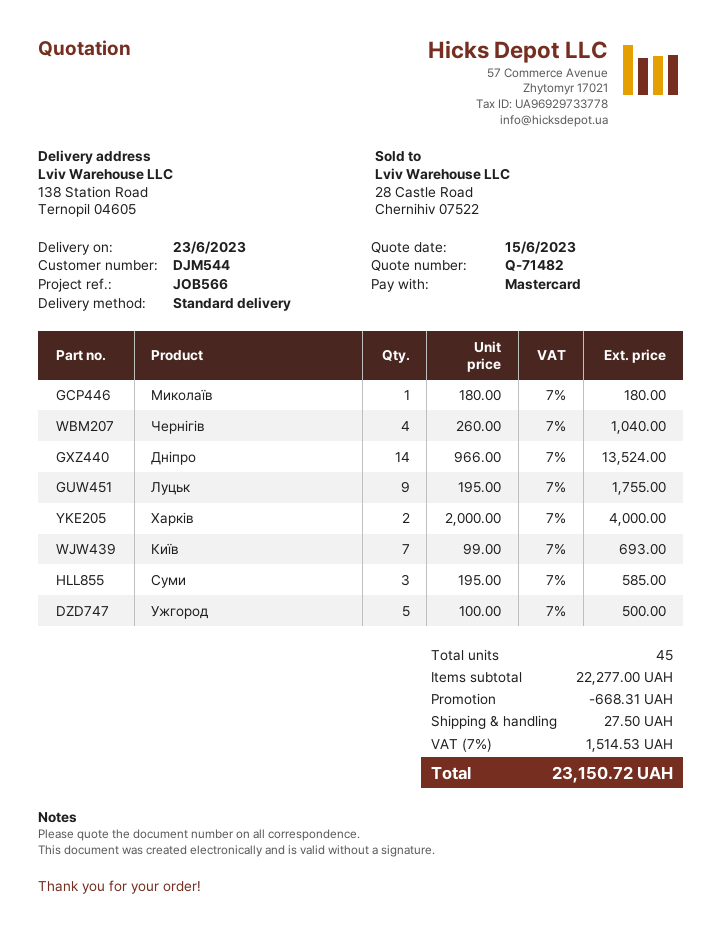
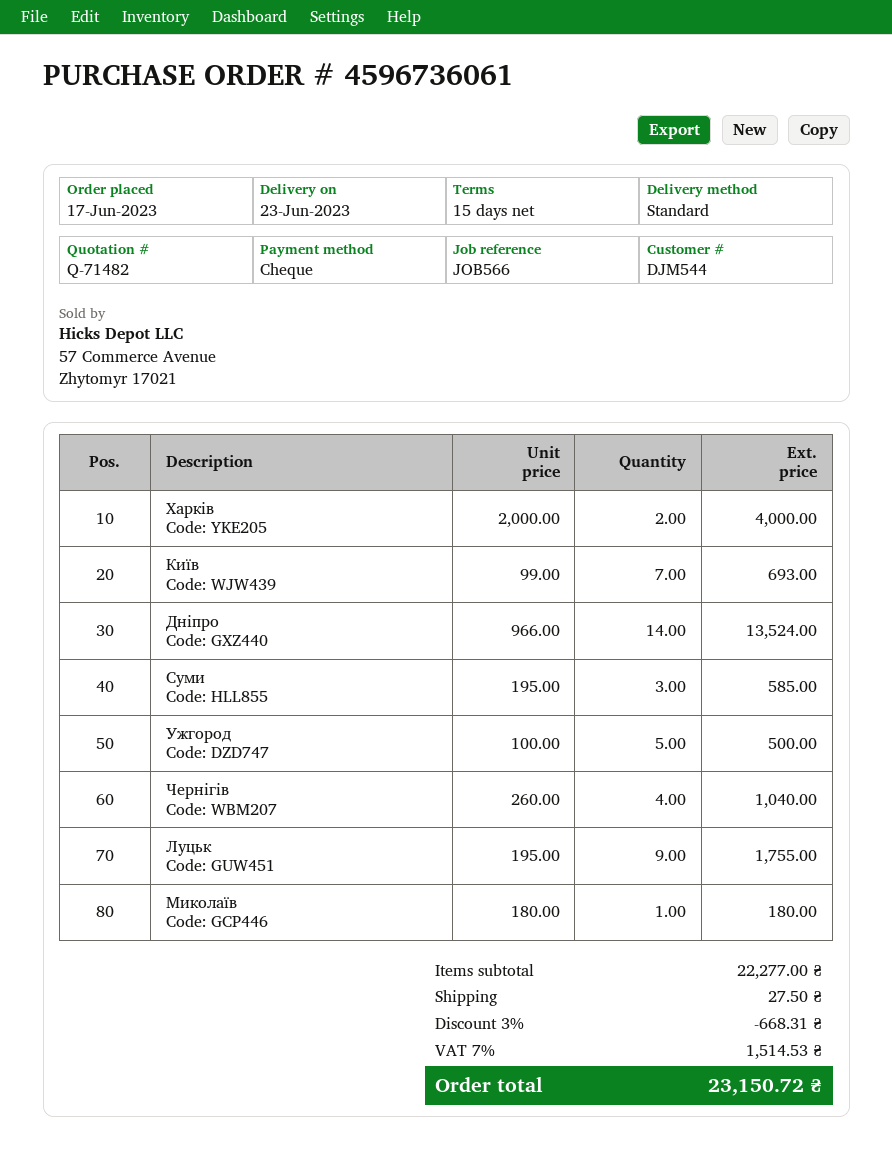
payment method: Mastercard -> cheque

